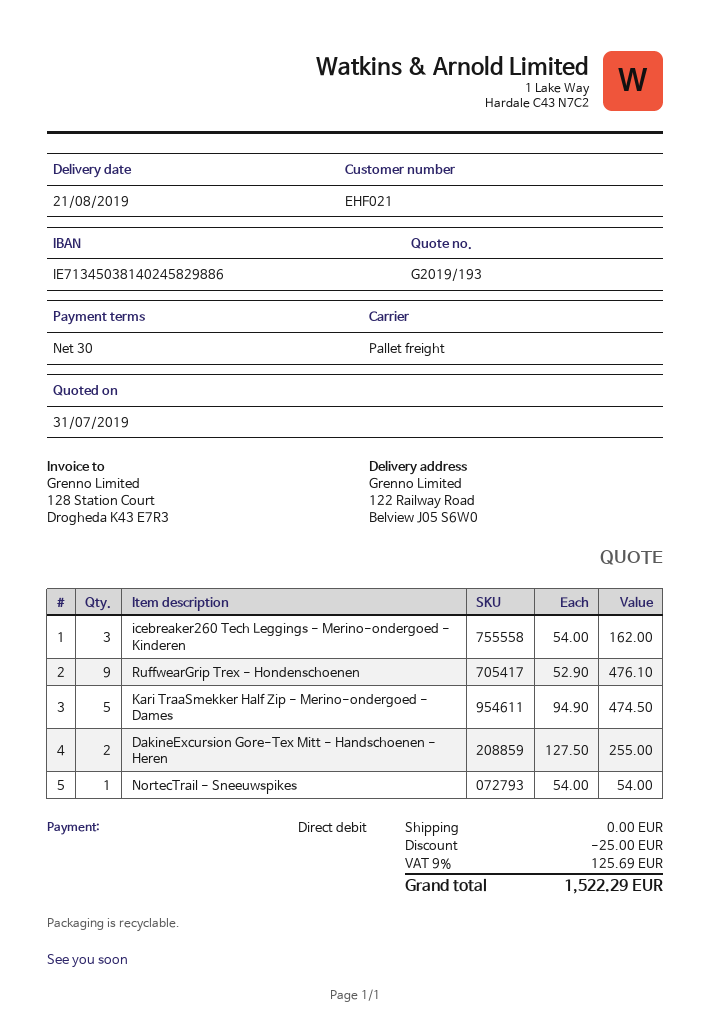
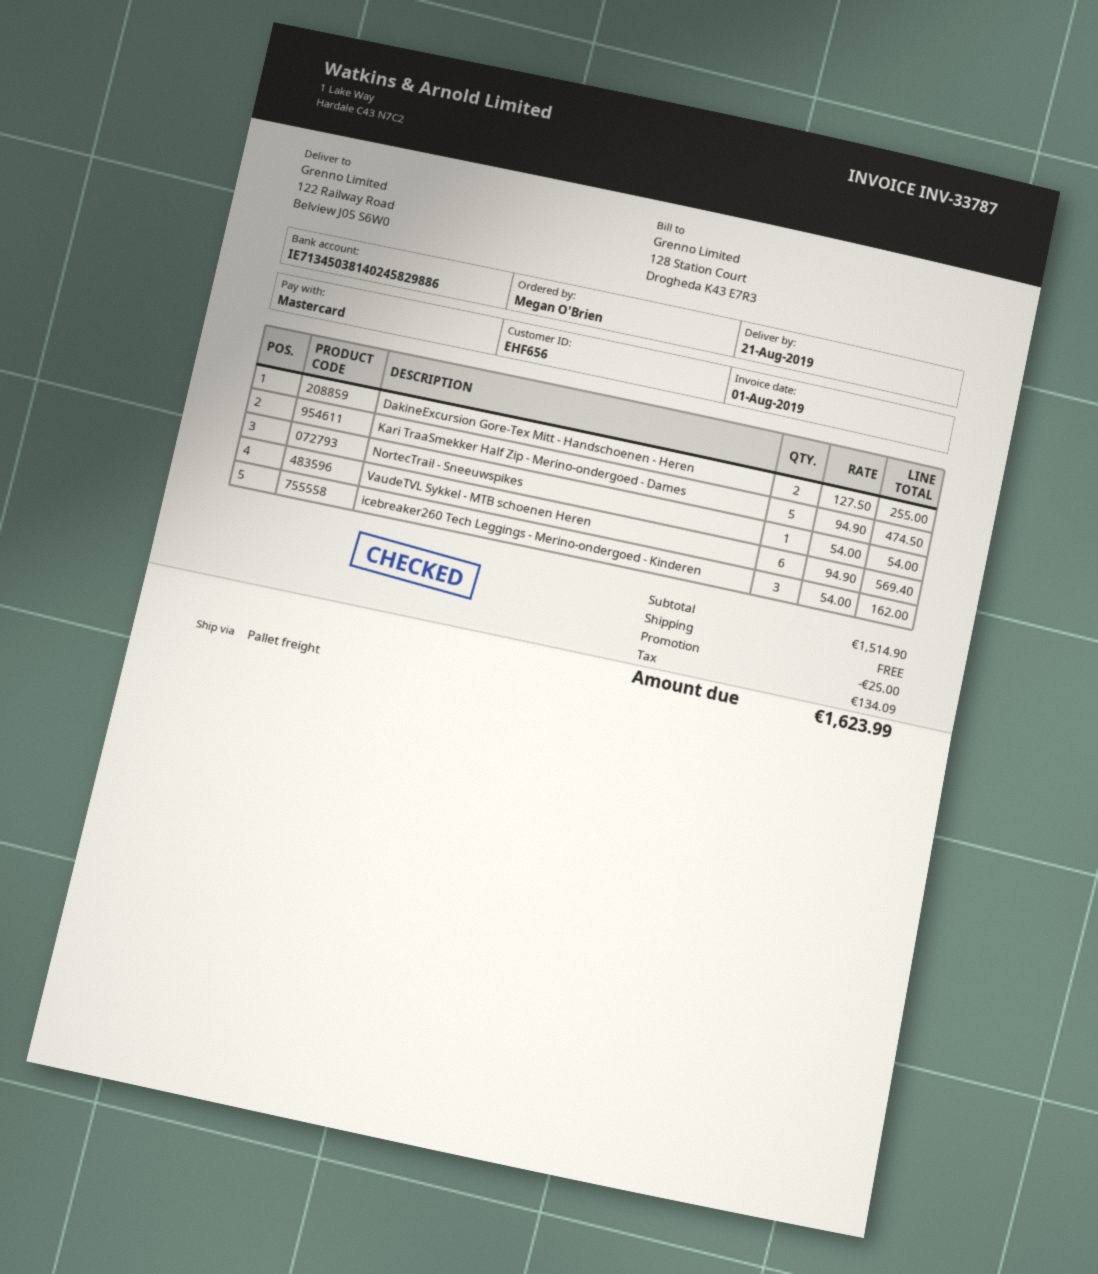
customer number: EHF021 -> EHF656
payment method: direct debit -> Mastercard
RuffwearGrip Trex - Hondenschoenen: 9 x 52.90 = 476.10 -> none
VaudeTVL Sykkel - MTB schoenen Heren: none -> 6 x 94.90 = 569.40
tax: 125.69 -> 134.09
total: 1522.29 -> 1623.99

